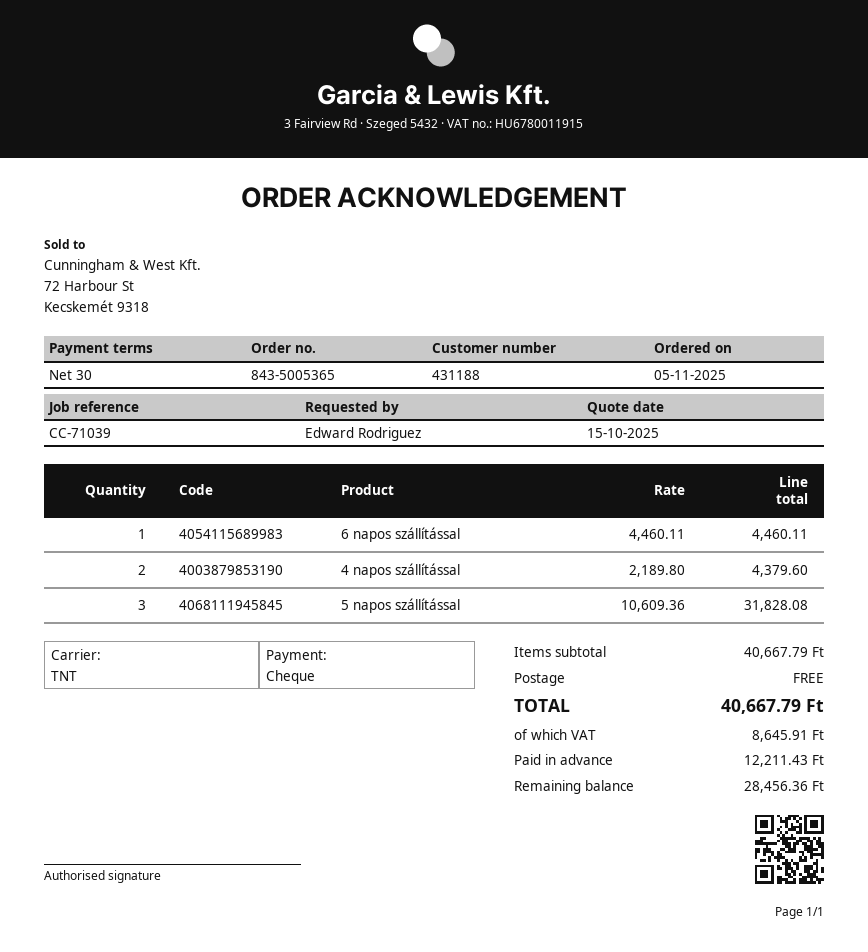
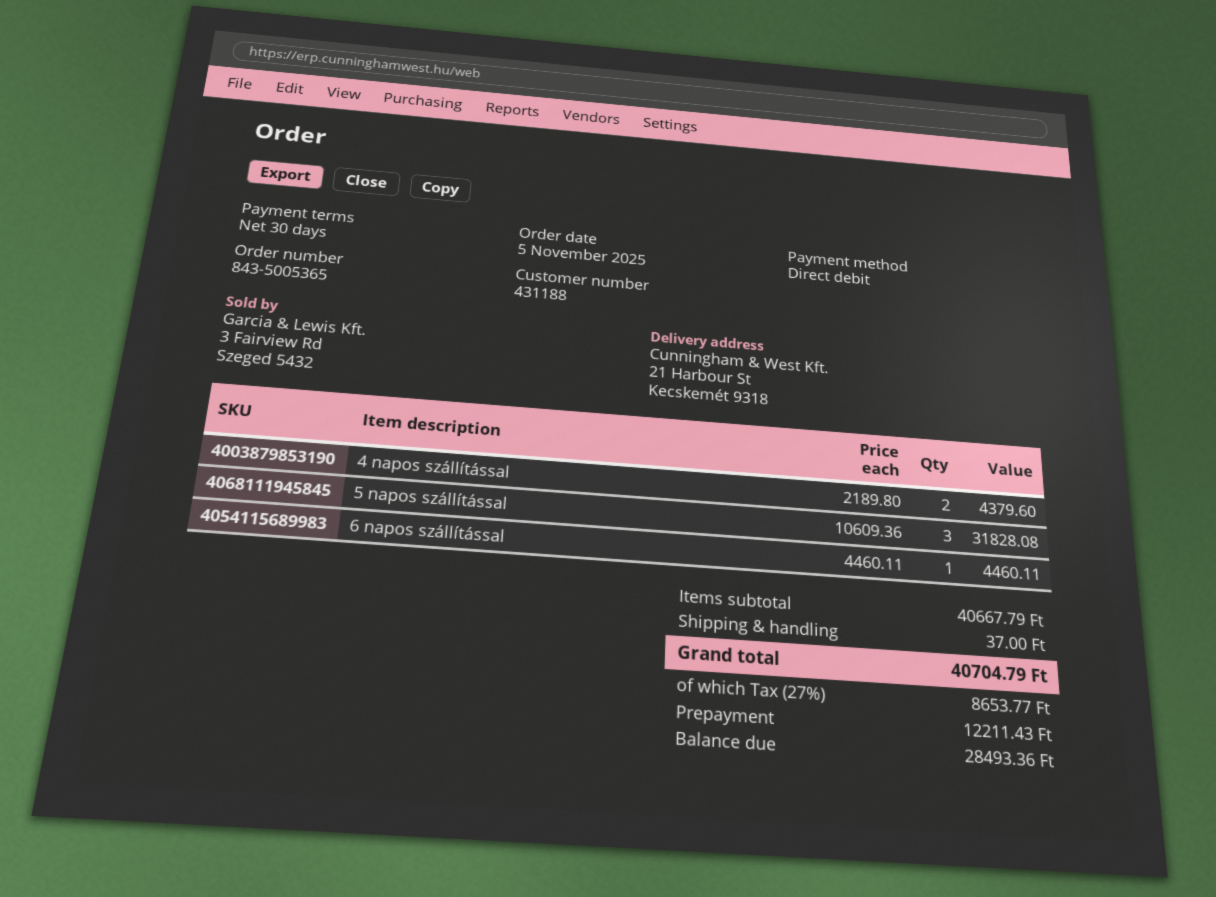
payment method: cheque -> direct debit
shipping: 0.00 -> 37.00
tax: 8645.91 -> 8653.77
total: 40667.79 -> 40704.79
balance: 28456.36 -> 28493.36

